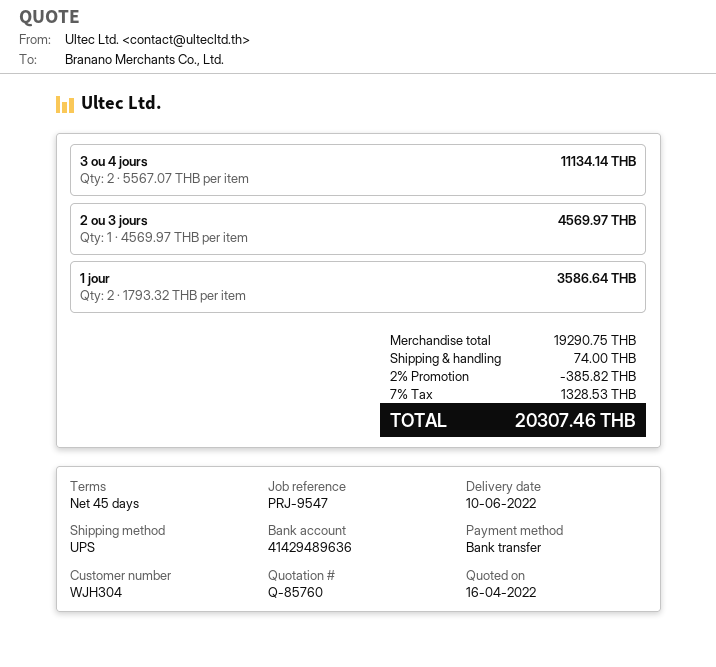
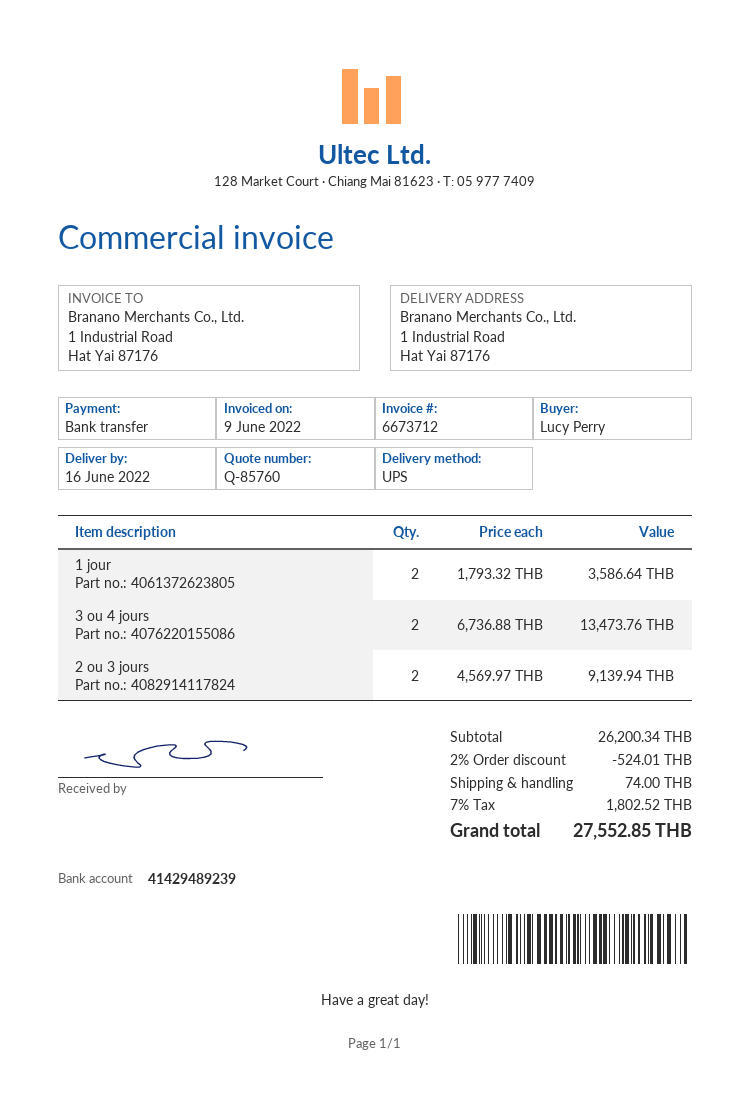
delivery date: 2022-06-10 -> 2022-06-16
bank account: 41429489636 -> 41429489239
3 ou 4 jours: 2 x 5567.07 = 11134.14 -> 2 x 6736.88 = 13473.76
2 ou 3 jours: 1 x 4569.97 = 4569.97 -> 2 x 4569.97 = 9139.94
subtotal: 19290.75 -> 26200.34
discount: 2% = 385.82 -> 2% = 524.01
tax: 7% = 1328.53 -> 7% = 1802.52
total: 20307.46 -> 27552.85

